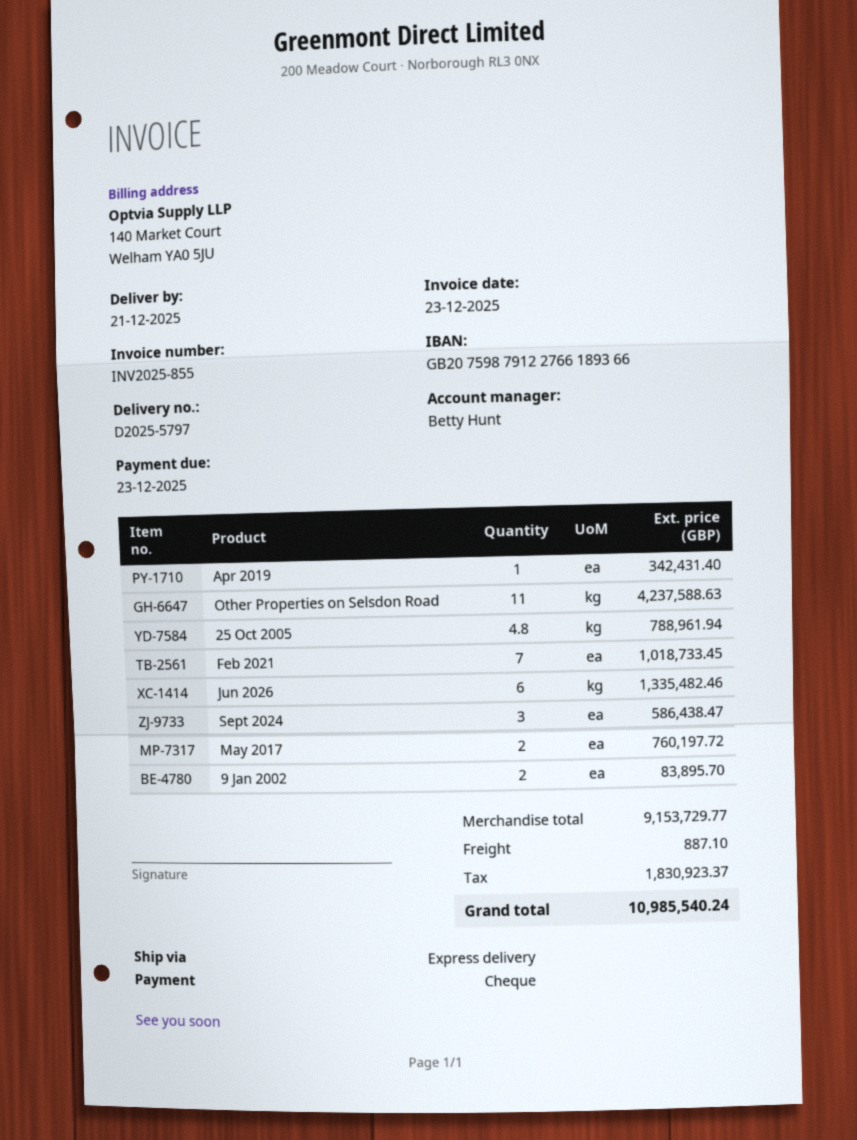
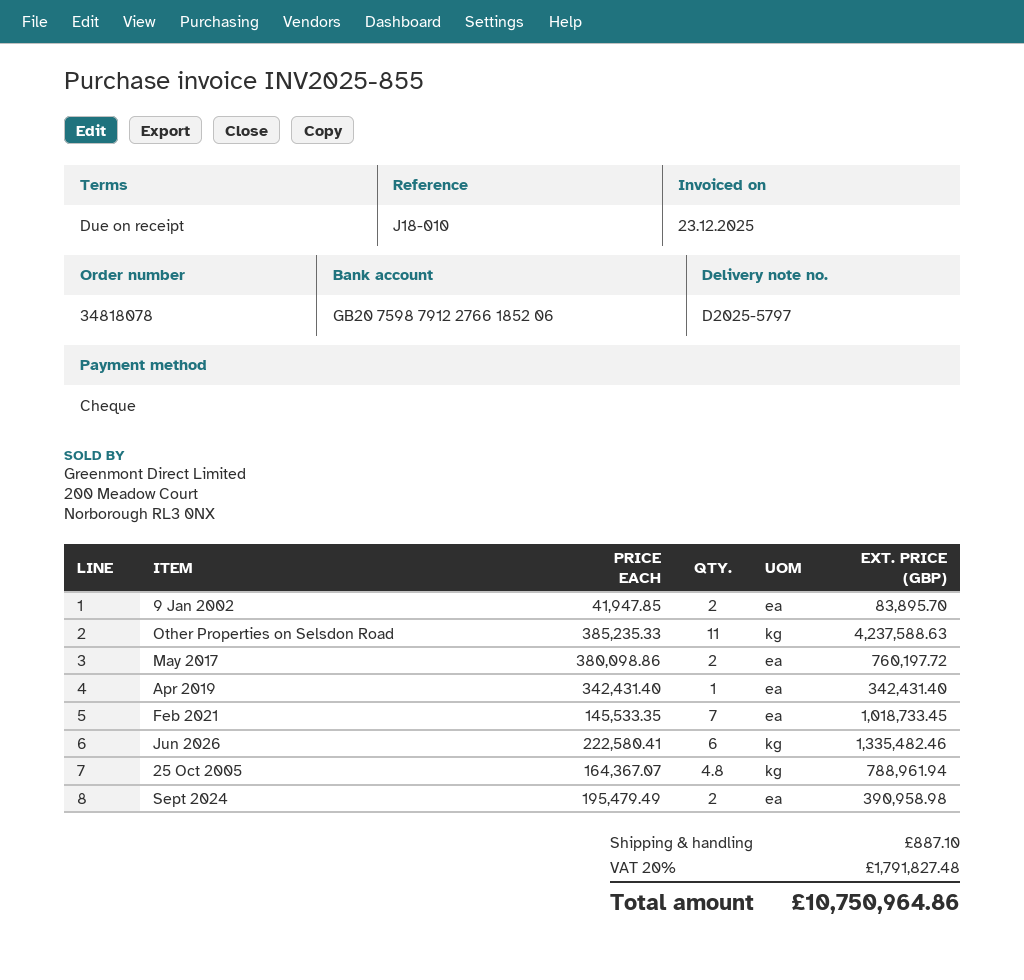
bank account: GB20759879122766189366 -> GB20759879122766185206
Sept 2024: 3 for 586438.47 -> 2 for 390958.98
tax: 1830923.37 -> 1791827.48
total: 10985540.24 -> 10750964.86

